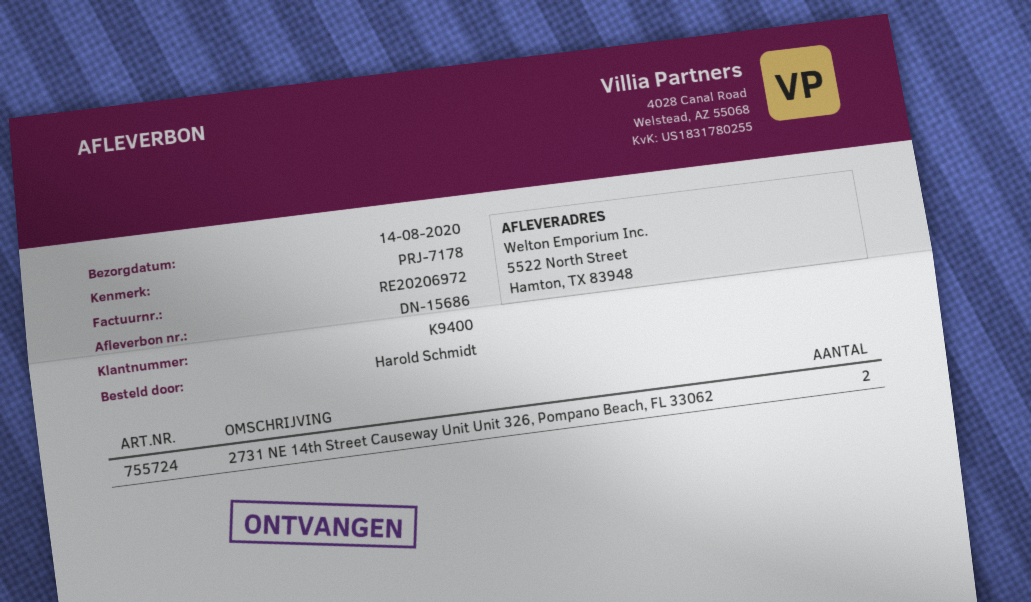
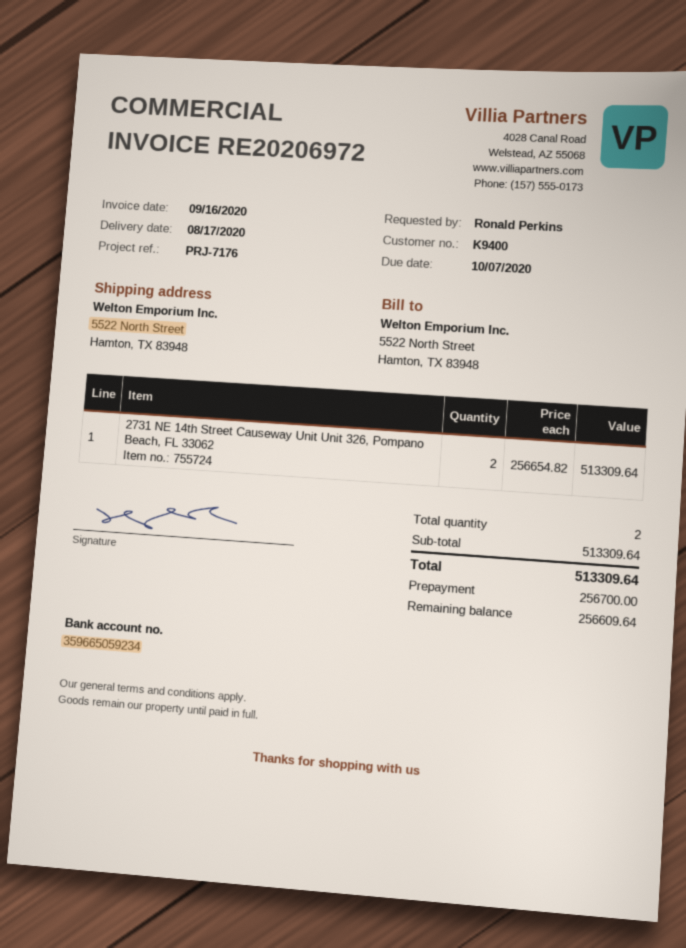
delivery date: 2020-08-14 -> 2020-08-17
reference: PRJ-7178 -> PRJ-7176
ordered by: Harold Schmidt -> Ronald Perkins

